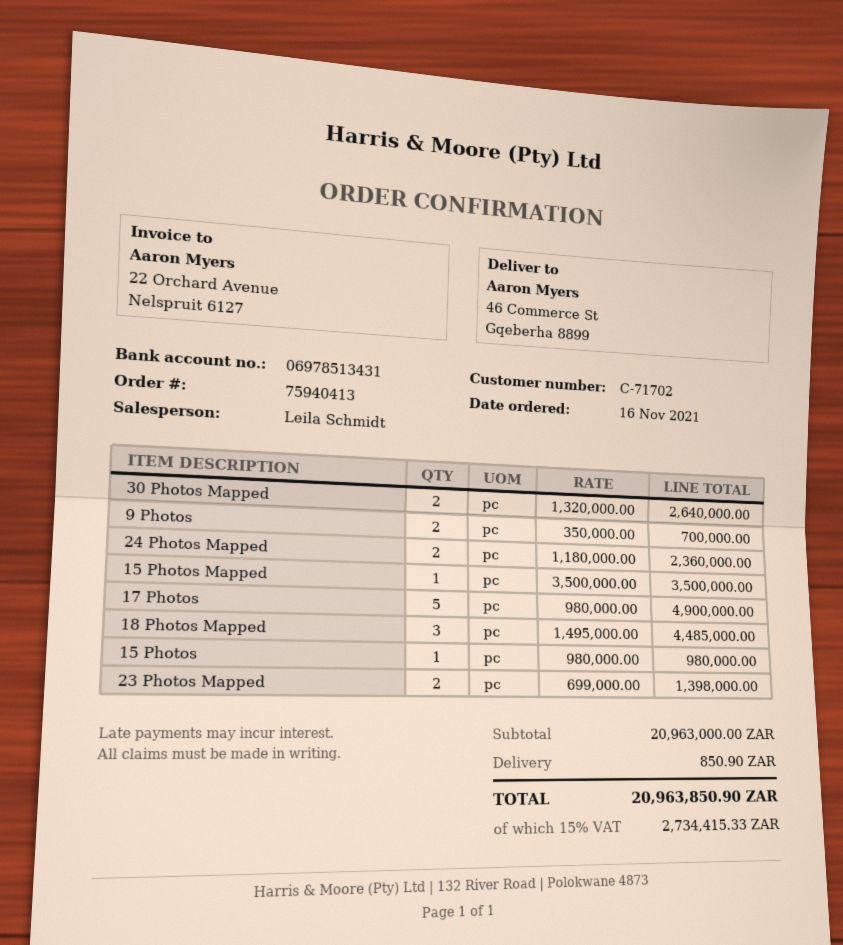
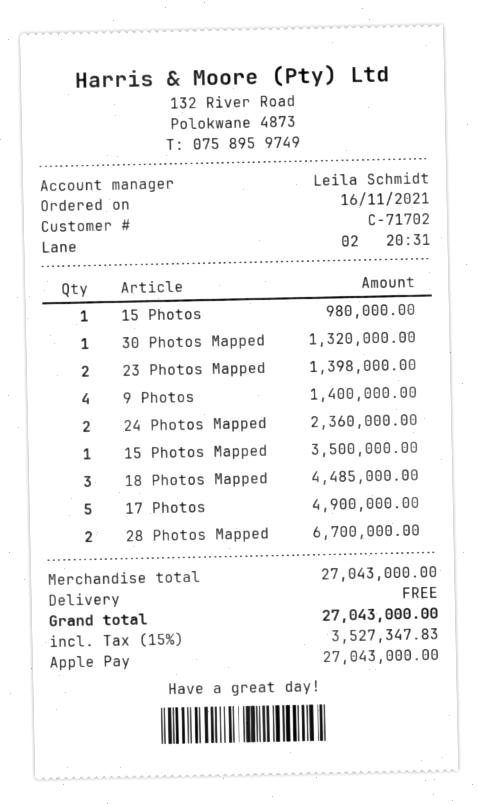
30 Photos Mapped: 2 for 2640000.00 -> 1 for 1320000.00
9 Photos: 2 for 700000.00 -> 4 for 1400000.00
28 Photos Mapped: none -> 2 for 6700000.00
subtotal: 20963000.00 -> 27043000.00
shipping: 850.90 -> 0.00
tax: 15% = 2734415.33 -> 15% = 3527347.83
total: 20963850.90 -> 27043000.00

